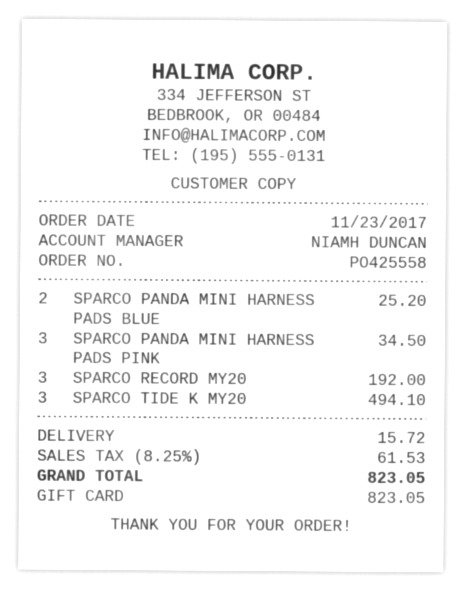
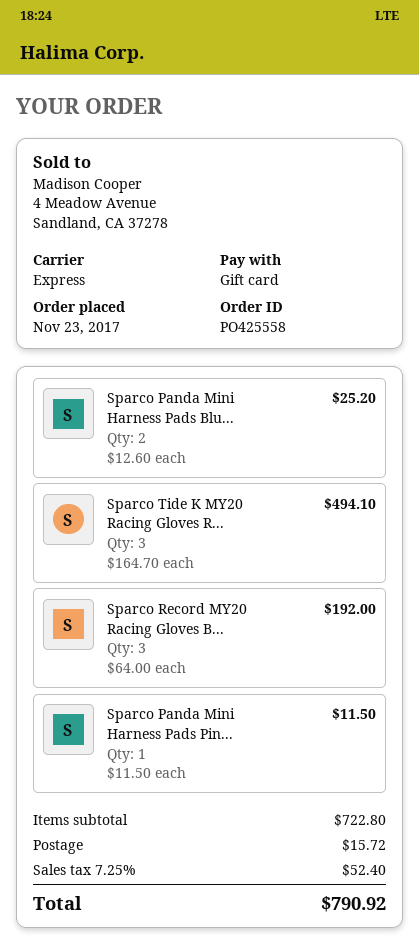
SPARCO PANDA MINI HARNESS PADS PINK: 3 for 34.50 -> 1 for 11.50
tax: 8.25% = 61.53 -> 7.25% = 52.40
total: 823.05 -> 790.92

